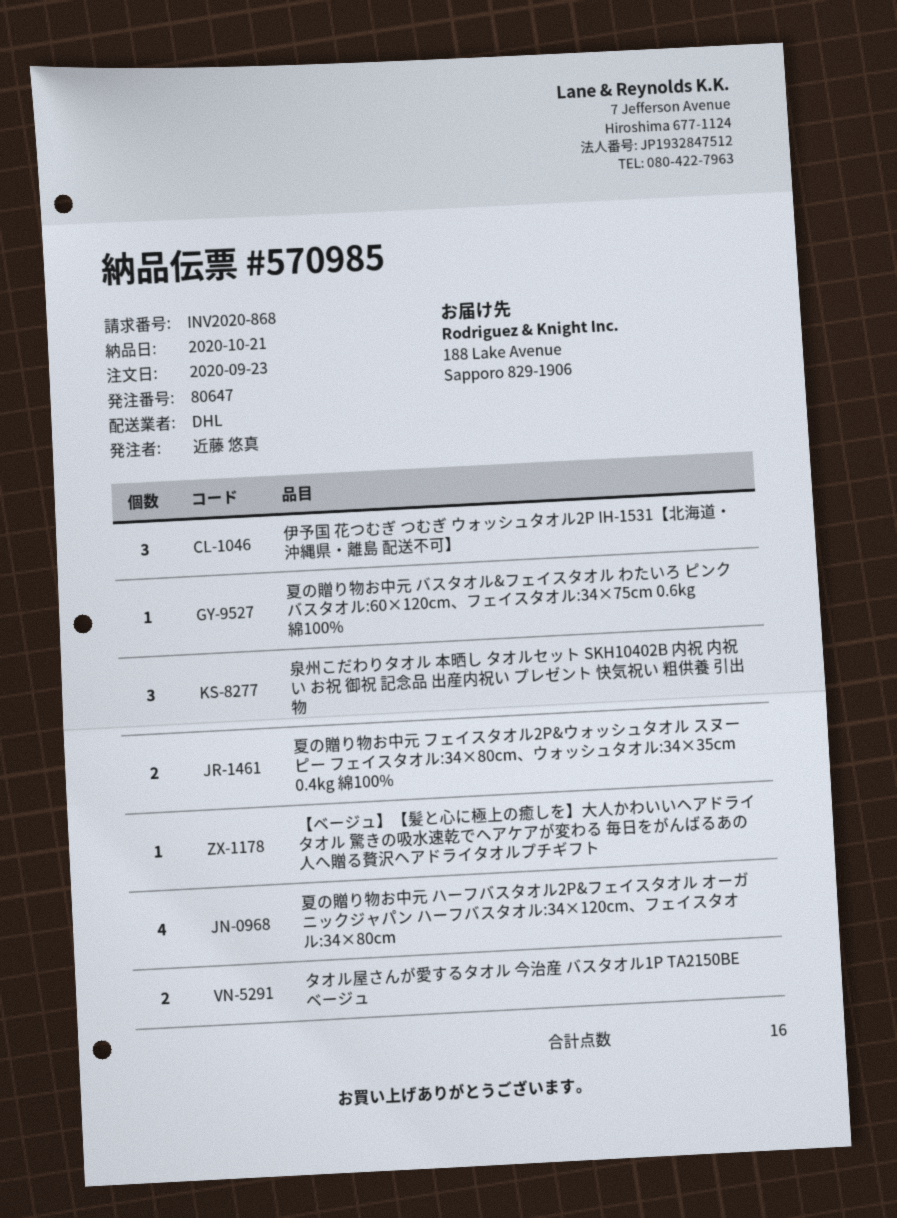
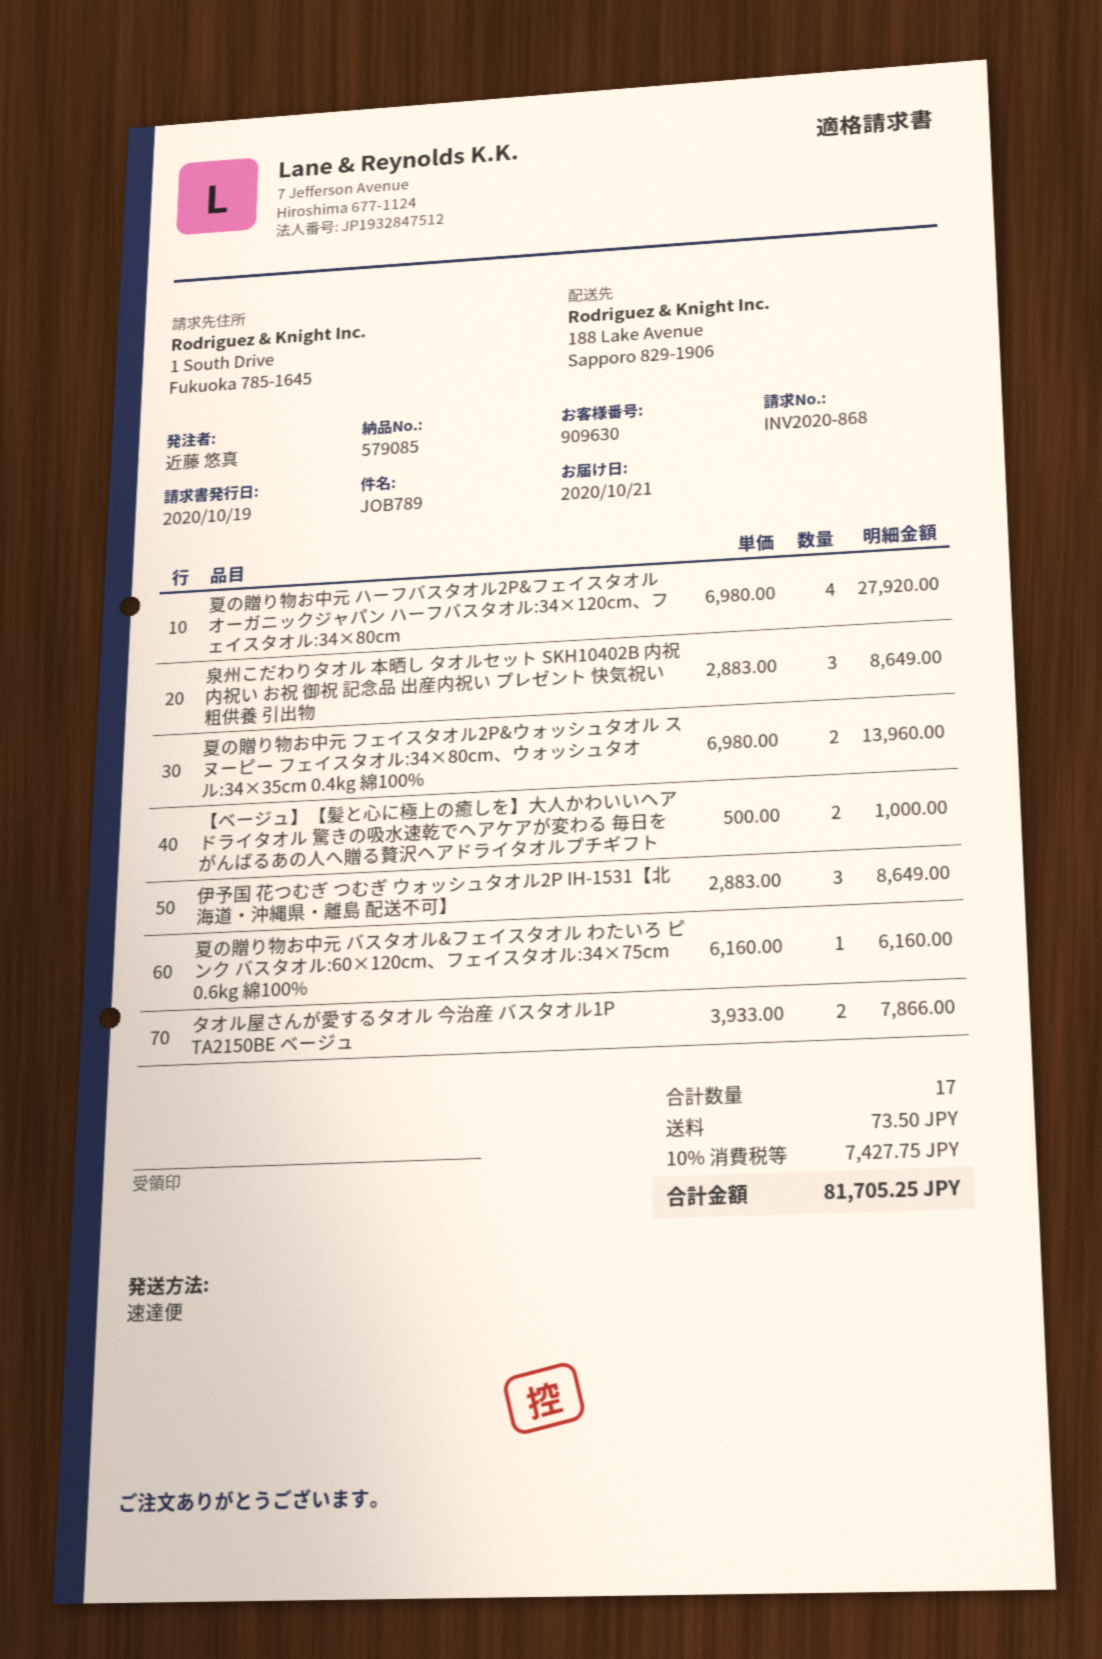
delivery note number: 570985 -> 579085
shipping method: DHL -> express
【ベージュ】【髪と心に極上の癒しを】大人かわいいヘアドライタオル 驚きの吸水速乾でヘアケアが変わる 毎日をがんばるあの人へ贈る贅沢ヘアドライタオルプチギフト: 1 -> 2
total quantity: 16 -> 17

